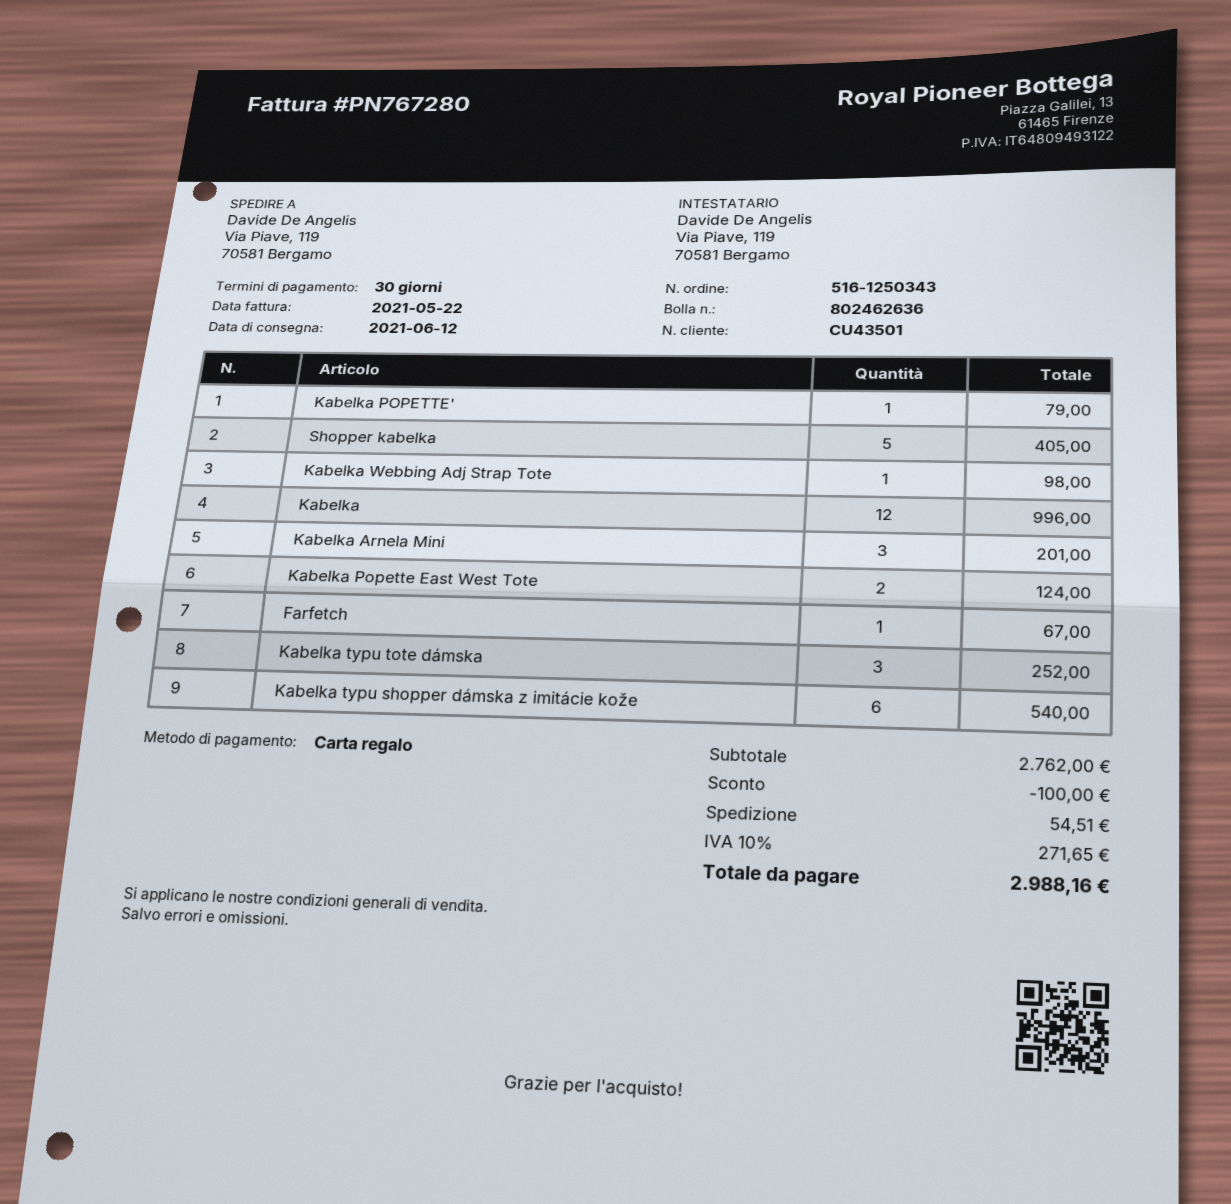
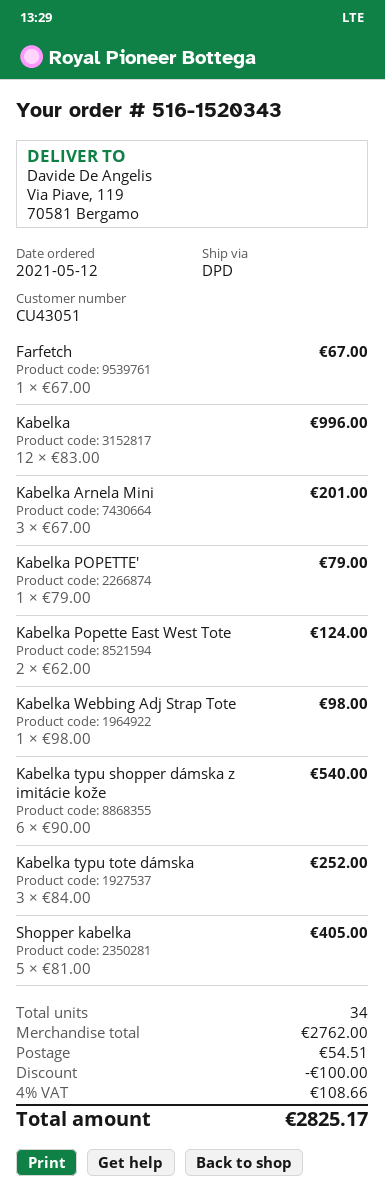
order number: 516-1250343 -> 516-1520343
customer number: CU43501 -> CU43051
tax: 10% = 271.65 -> 4% = 108.66
total: 2988.16 -> 2825.17

